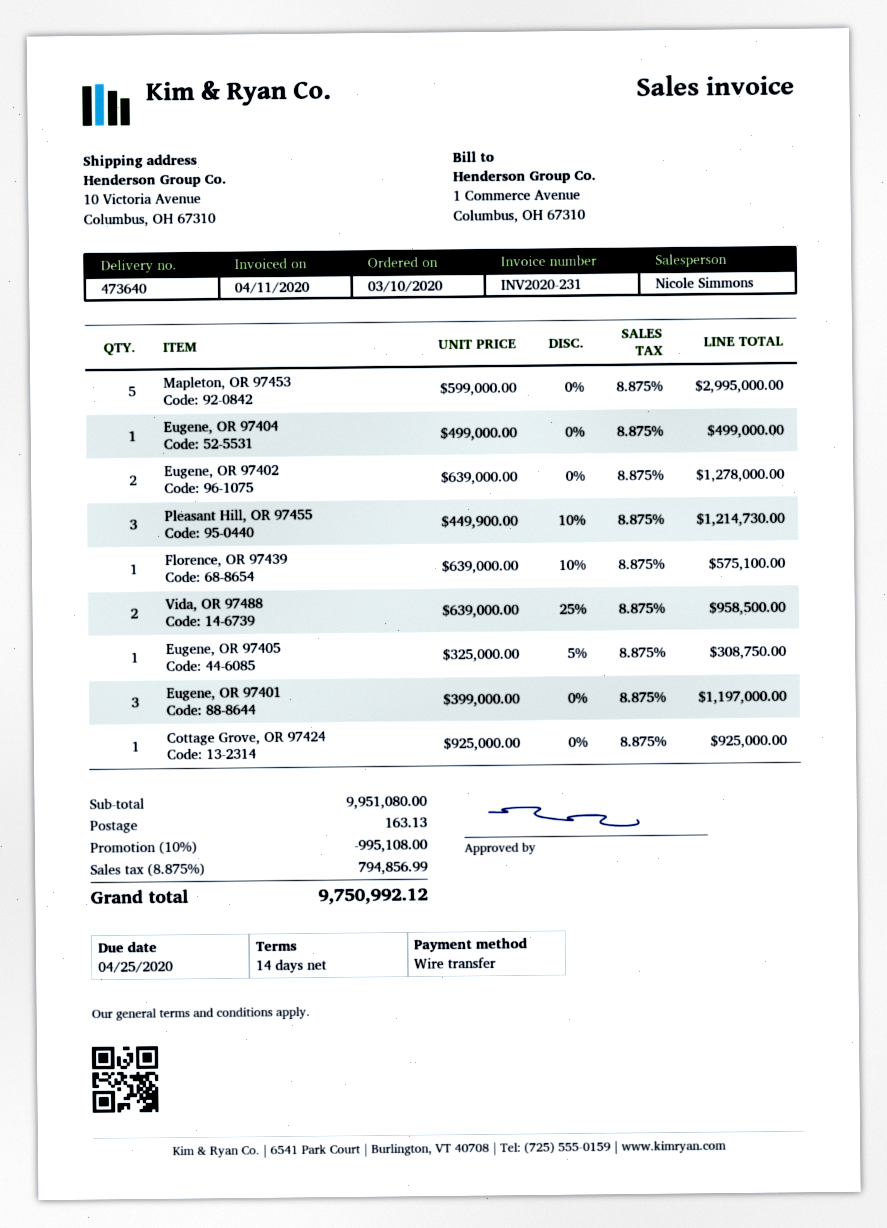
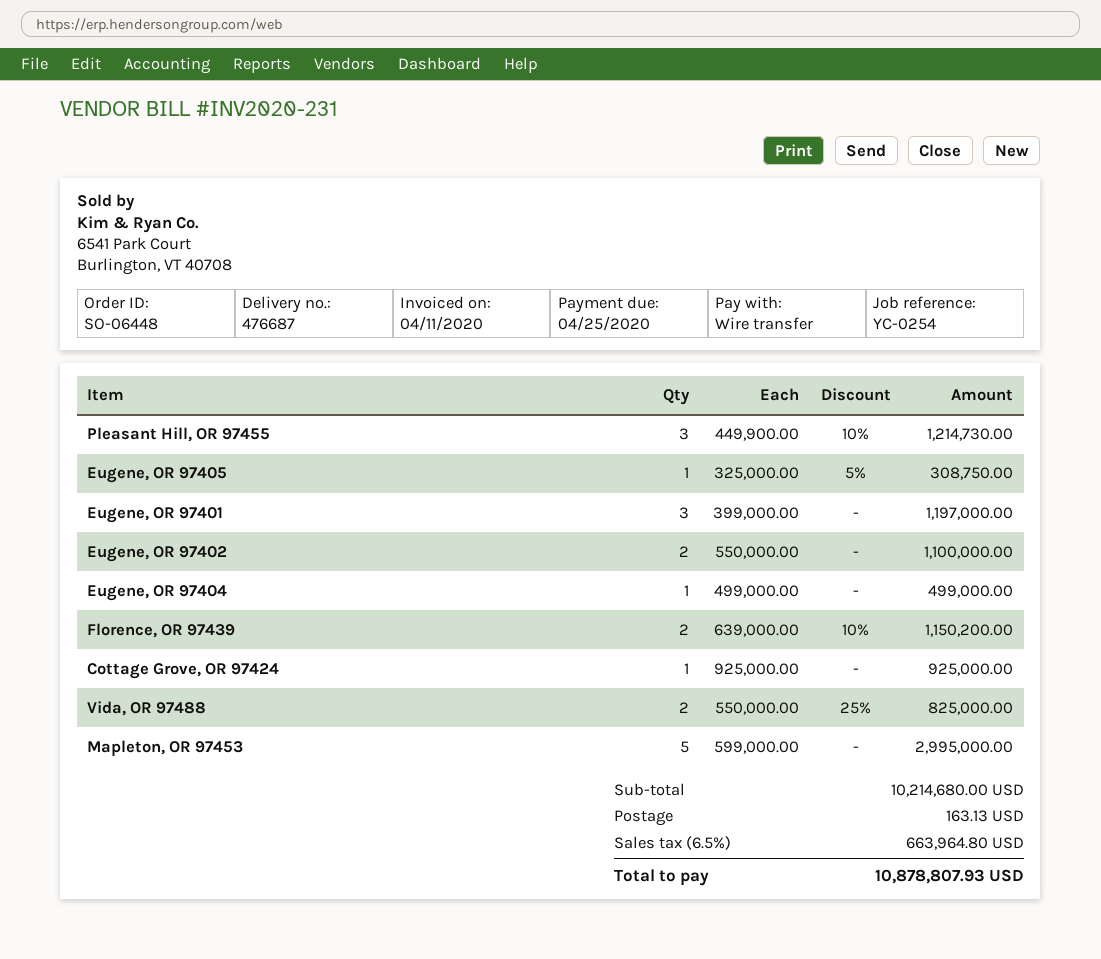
delivery note number: 473640 -> 476687
Eugene, OR 97402: 2 x 639000.00 = 1278000.00 -> 2 x 550000.00 = 1100000.00
Florence, OR 97439: 1 x 639000.00 - 10% = 575100.00 -> 2 x 639000.00 - 10% = 1150200.00
Vida, OR 97488: 2 x 639000.00 - 25% = 958500.00 -> 2 x 550000.00 - 25% = 825000.00
subtotal: 9951080.00 -> 10214680.00
discount: 10% = 995108.00 -> none
tax: 8.875% = 794856.99 -> 6.5% = 663964.80
total: 9750992.12 -> 10878807.93

